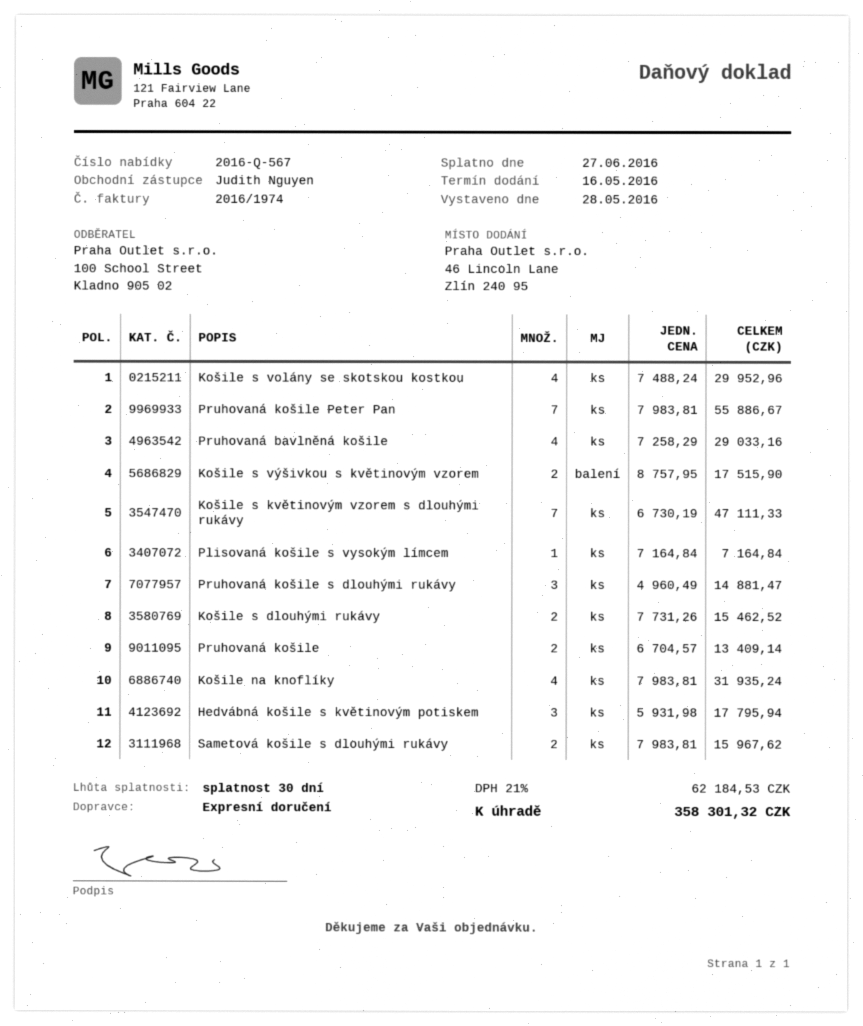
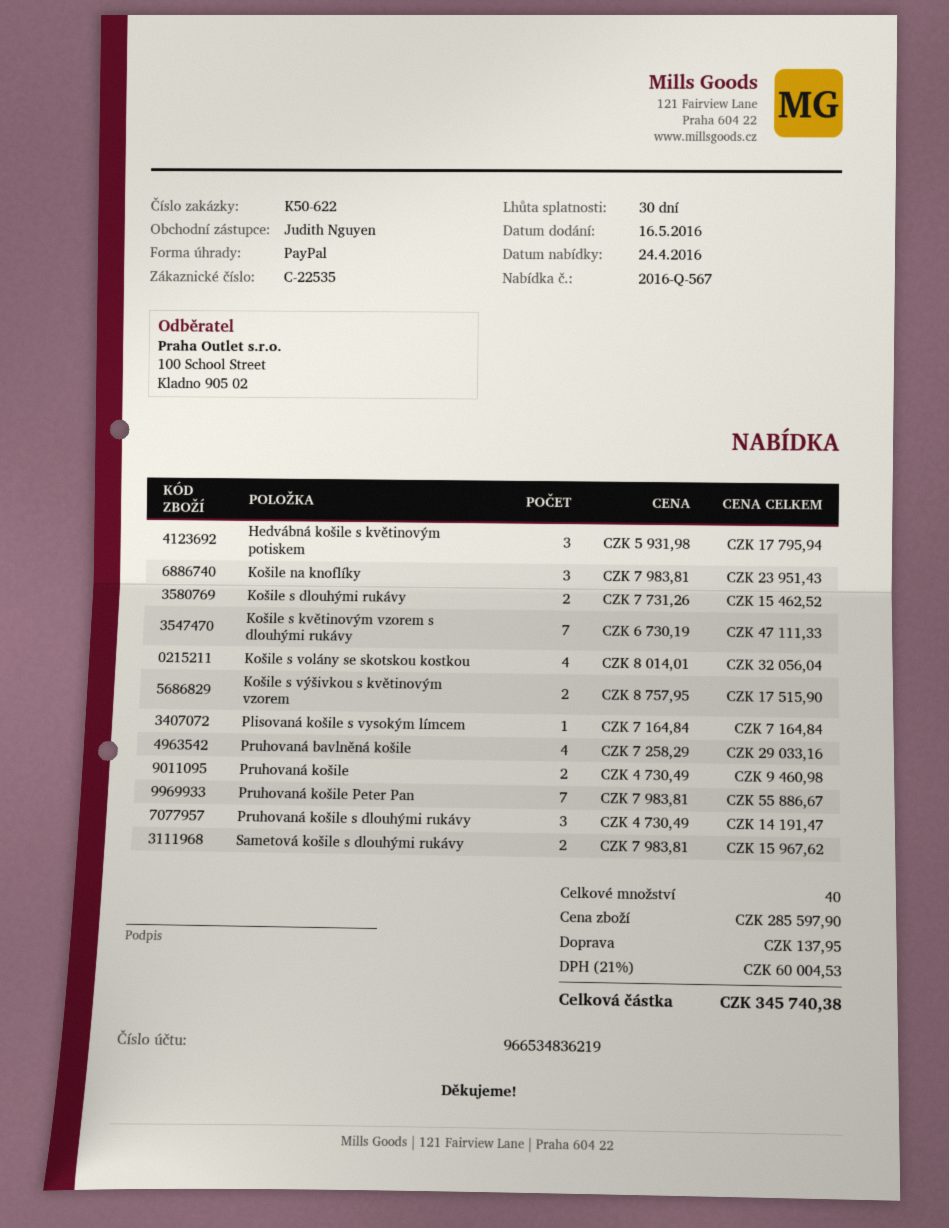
Košile s volány se skotskou kostkou: 4 x 7488.24 = 29952.96 -> 4 x 8014.01 = 32056.04
Pruhovaná košile s dlouhými rukávy: 3 x 4960.49 = 14881.47 -> 3 x 4730.49 = 14191.47
Pruhovaná košile: 2 x 6704.57 = 13409.14 -> 2 x 4730.49 = 9460.98
Košile na knoflíky: 4 x 7983.81 = 31935.24 -> 3 x 7983.81 = 23951.43
shipping: none -> 137.95
tax: 21% = 62184.53 -> 21% = 60004.53
total: 358301.32 -> 345740.38

